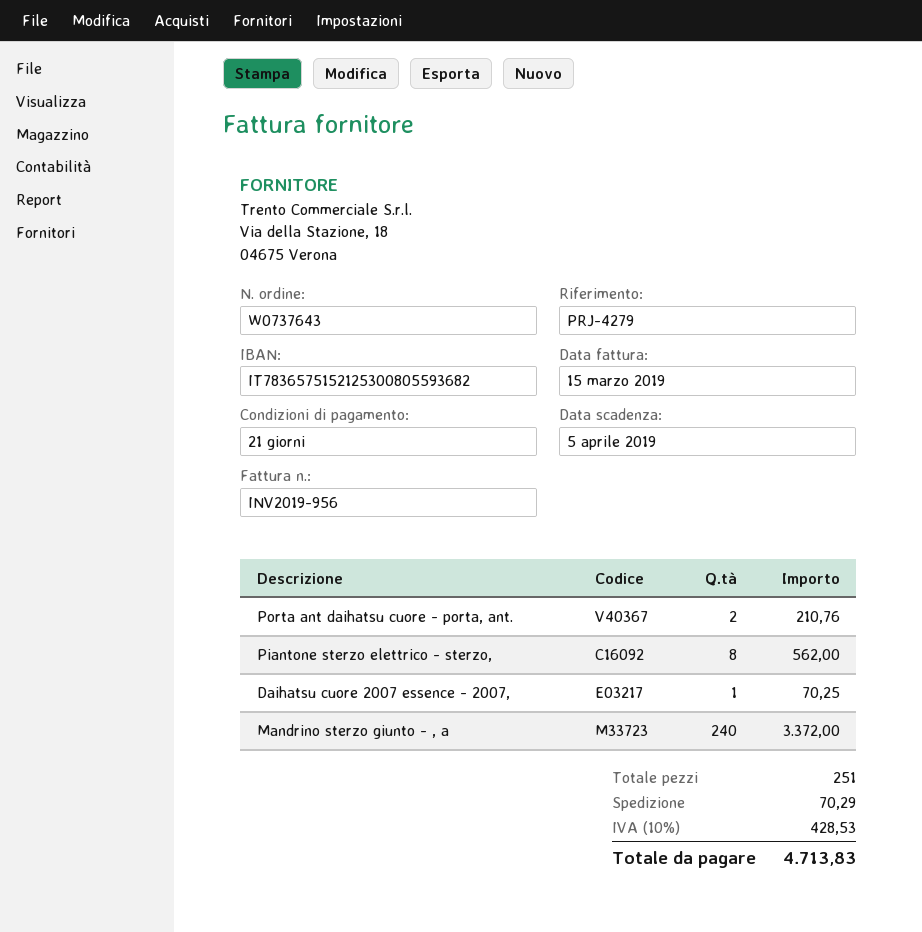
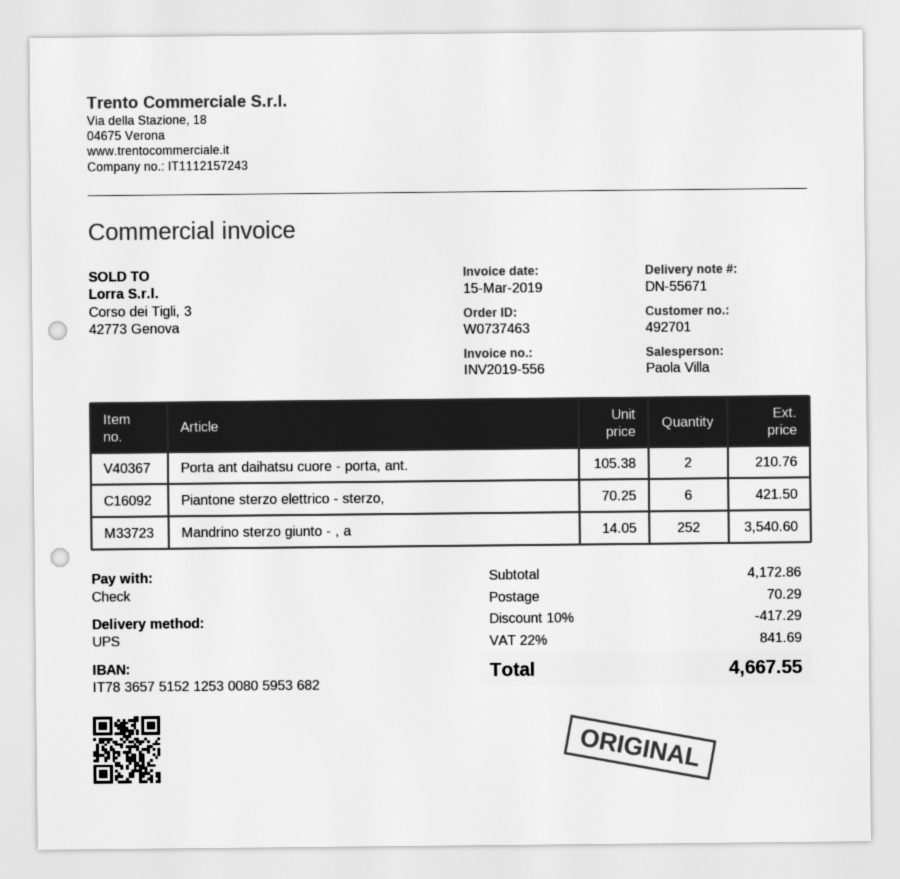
order number: W0737643 -> W0737463
invoice number: INV2019-956 -> INV2019-556
bank account: IT7836575152125300805593682 -> IT7836575152125300805953682
Piantone sterzo elettrico - sterzo,: 8 for 562.00 -> 6 for 421.50
Daihatsu cuore 2007 essence - 2007,: 1 for 70.25 -> none
Mandrino sterzo giunto - , a: 240 for 3372.00 -> 252 for 3540.60
discount: none -> 10% = 417.29
tax: 10% = 428.53 -> 22% = 841.69
total: 4713.83 -> 4667.55

